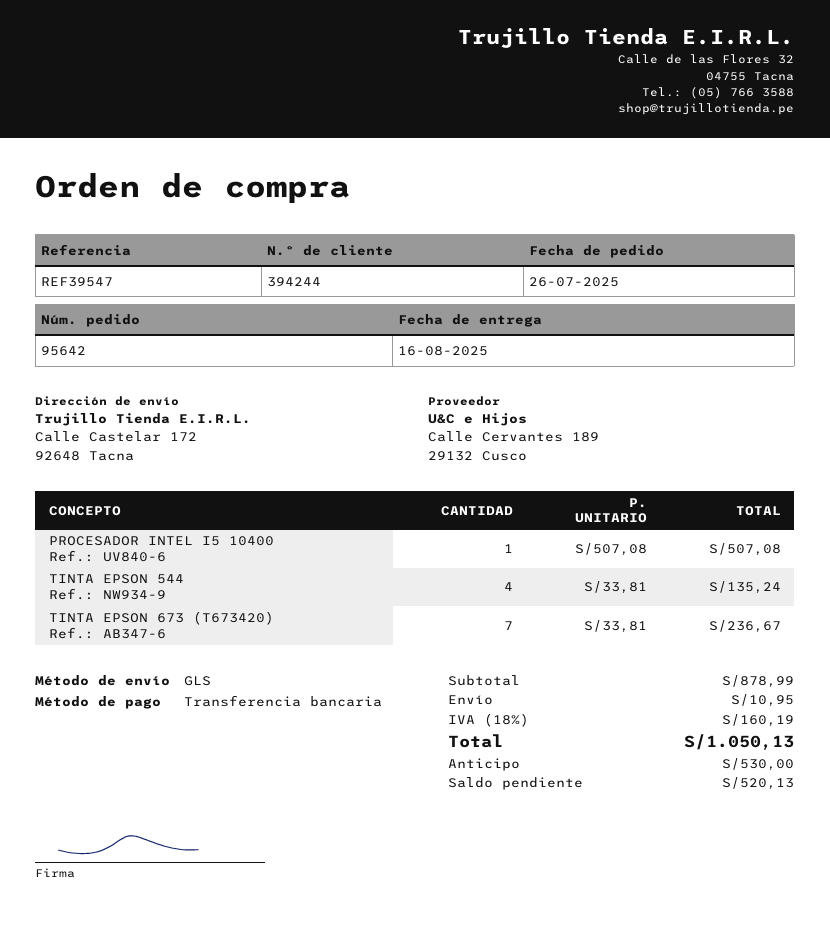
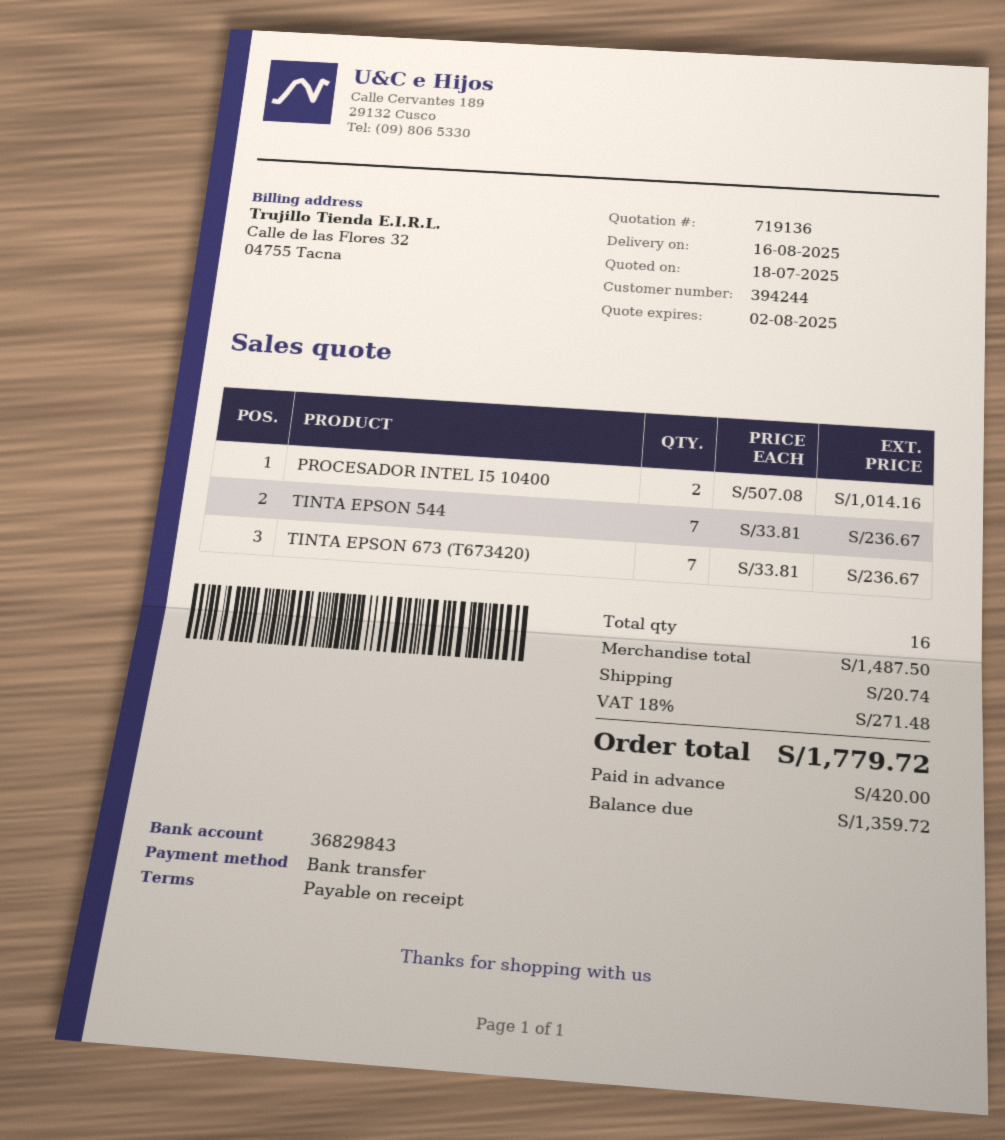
PROCESADOR INTEL I5 10400: 1 x 507.08 = 507.08 -> 2 x 507.08 = 1014.16
TINTA EPSON 544: 4 x 33.81 = 135.24 -> 7 x 33.81 = 236.67
subtotal: 878.99 -> 1487.50
shipping: 10.95 -> 20.74
tax: 18% = 160.19 -> 18% = 271.48
total: 1050.13 -> 1779.72
deposit: 530.00 -> 420.00
balance: 520.13 -> 1359.72

